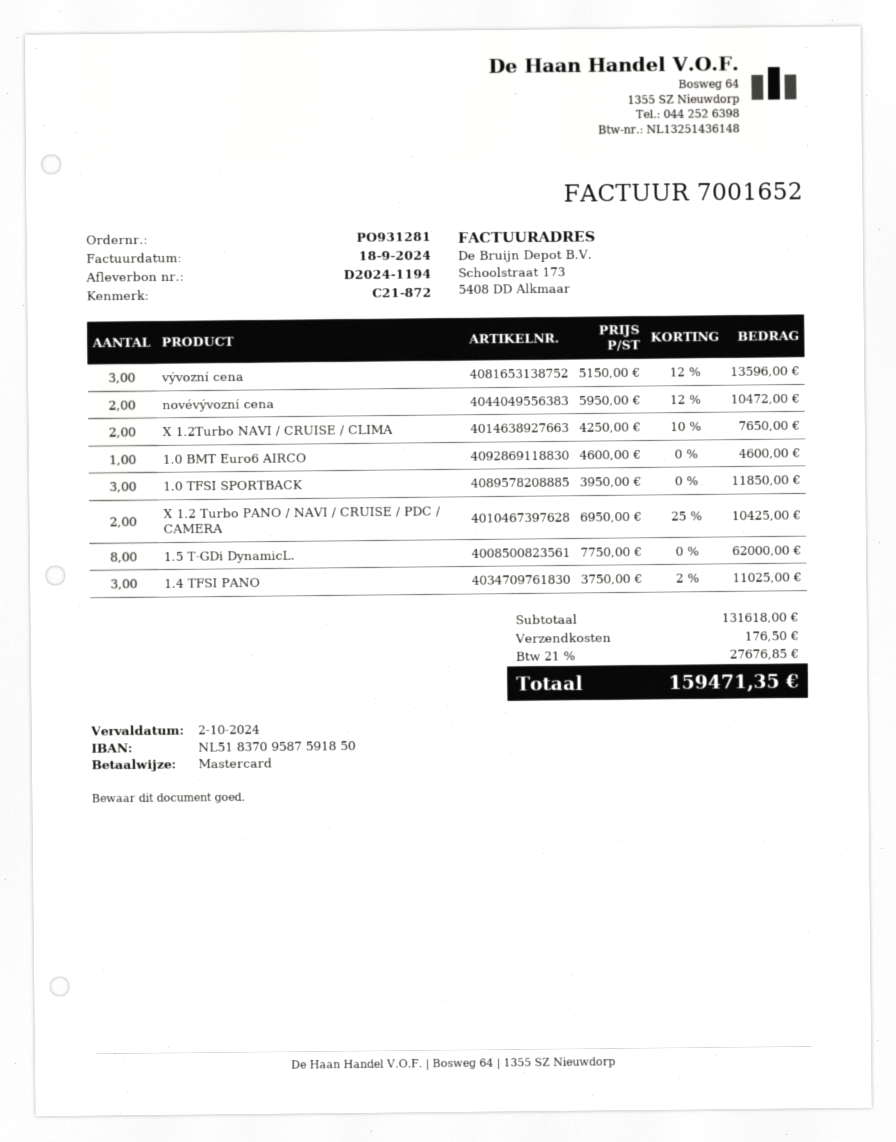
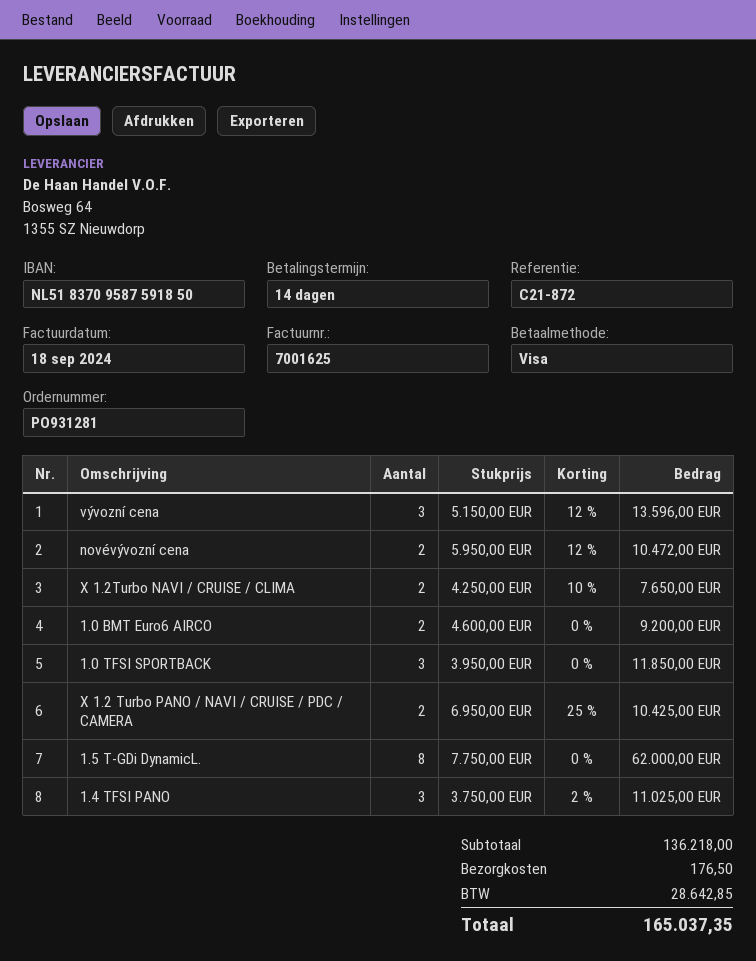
invoice number: 7001652 -> 7001625
payment method: Mastercard -> Visa
1.0 BMT Euro6 AIRCO: 1 x 4600.00 = 4600.00 -> 2 x 4600.00 = 9200.00
subtotal: 131618.00 -> 136218.00
tax: 27676.85 -> 28642.85
total: 159471.35 -> 165037.35

